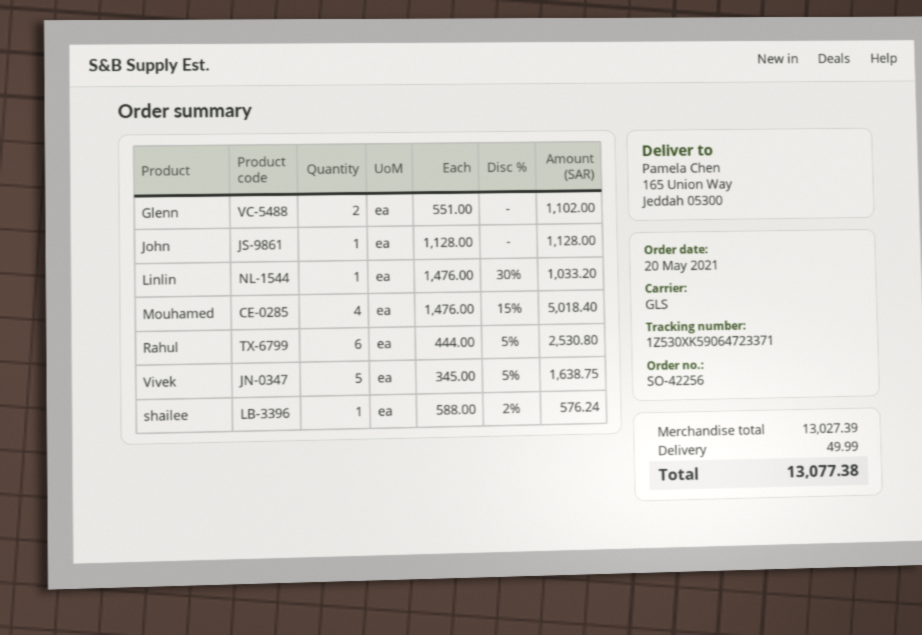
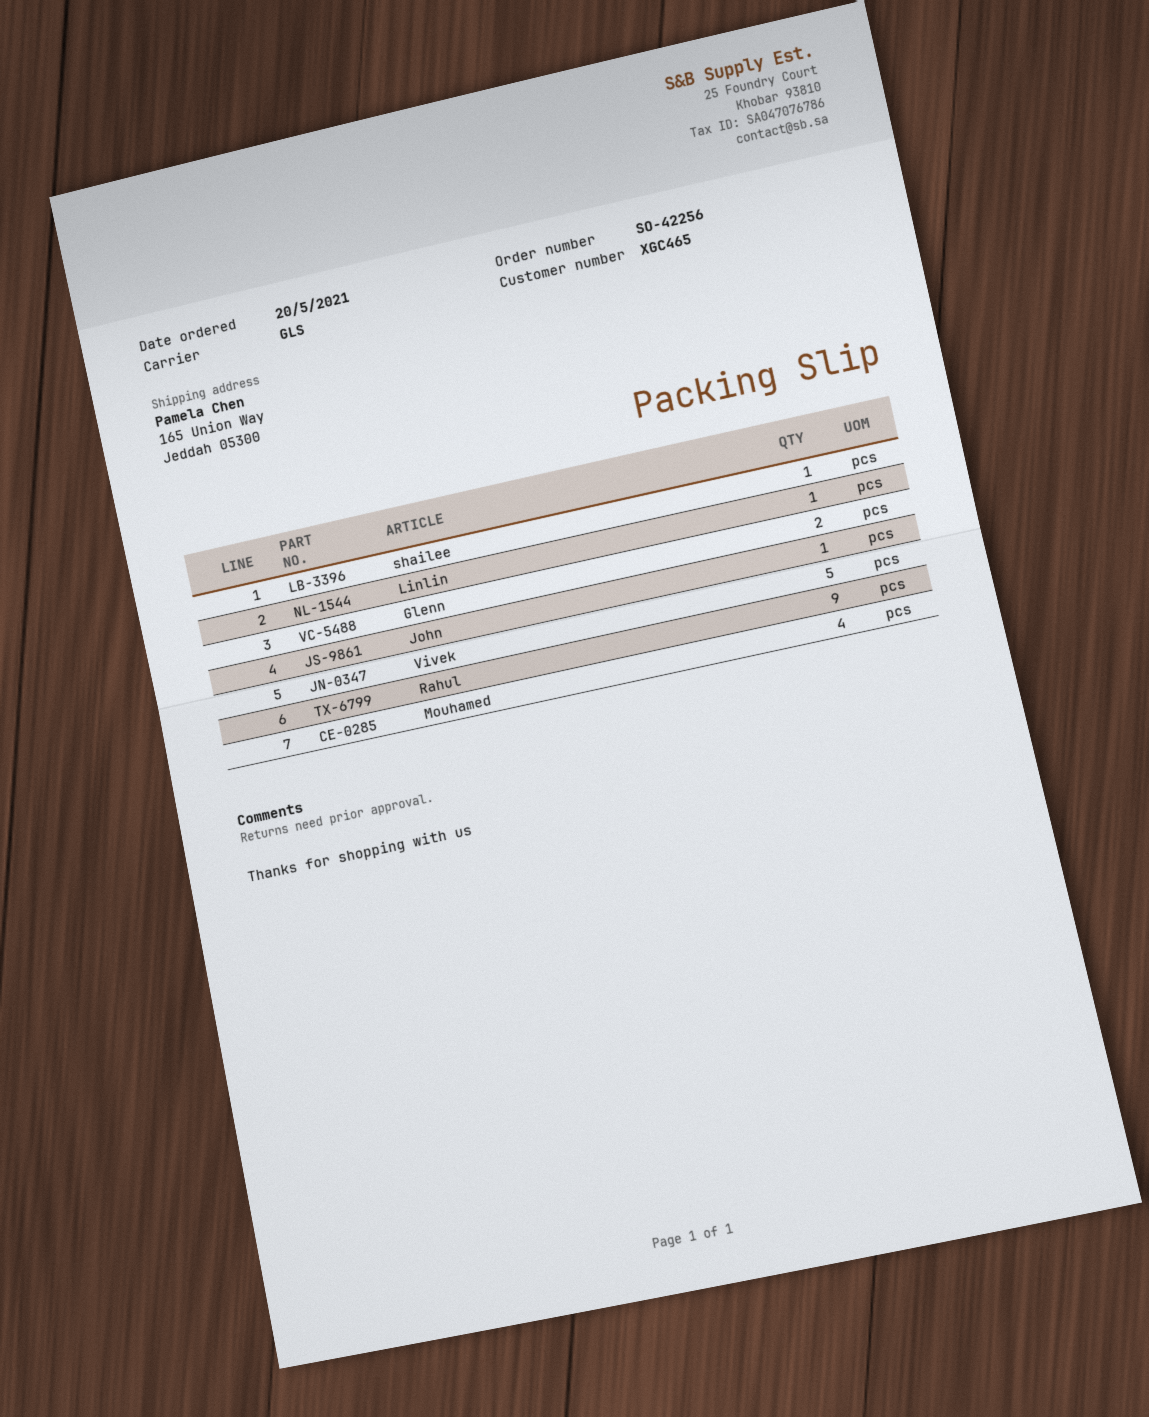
Rahul: 6 -> 9

